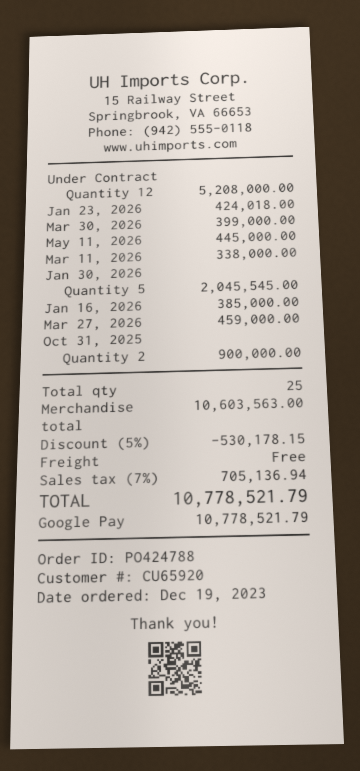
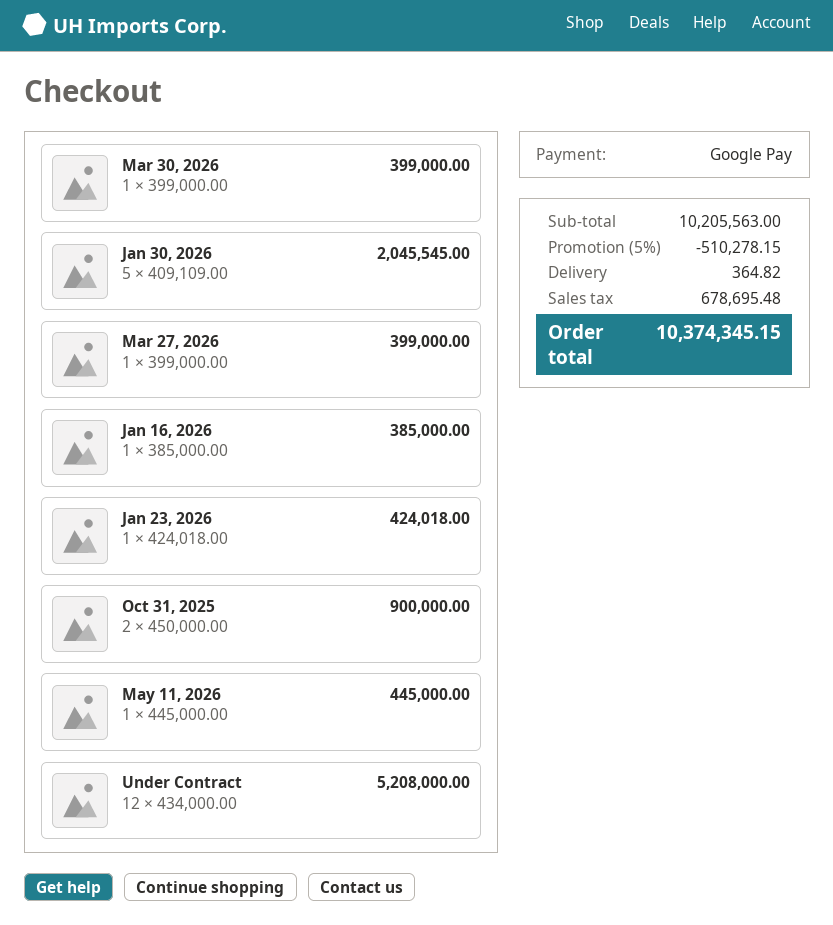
Mar 11, 2026: 1 for 338000.00 -> none
Mar 27, 2026: 1 for 459000.00 -> 1 for 399000.00
subtotal: 10603563.00 -> 10205563.00
discount: 5% = 530178.15 -> 5% = 510278.15
shipping: 0.00 -> 364.82
tax: 705136.94 -> 678695.48
total: 10778521.79 -> 10374345.15

